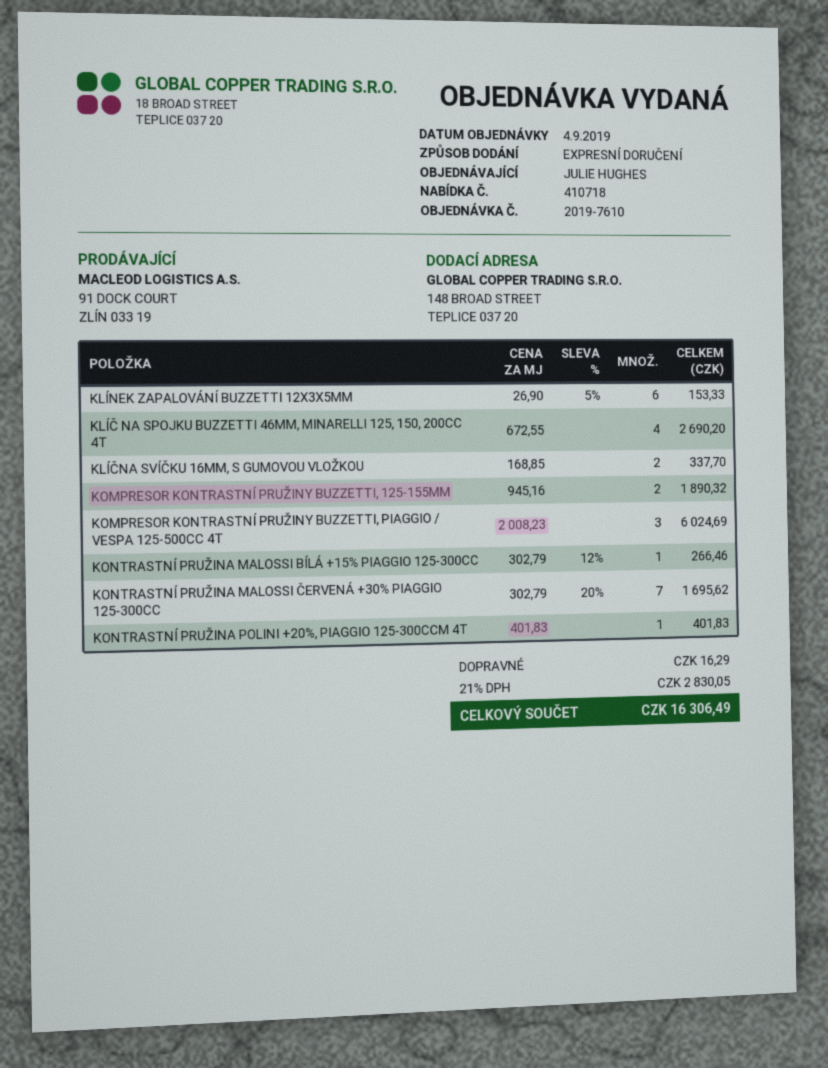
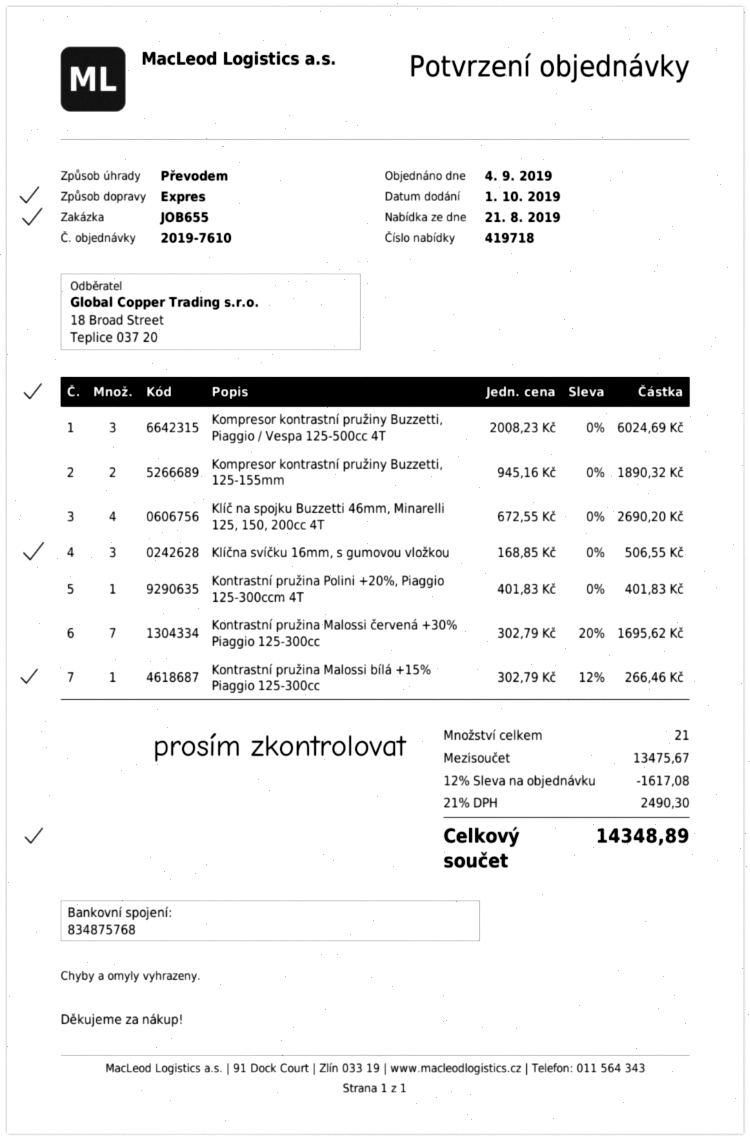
quote number: 410718 -> 419718
KLÍNEK ZAPALOVÁNÍ BUZZETTI 12X3X5MM: 6 x 26.90 - 5% = 153.33 -> none
KLÍČNA SVÍČKU 16MM, S GUMOVOU VLOŽKOU: 2 x 168.85 = 337.70 -> 3 x 168.85 = 506.55
discount: none -> 12% = 1617.08
shipping: 16.29 -> none
tax: 21% = 2830.05 -> 21% = 2490.30
total: 16306.49 -> 14348.89

